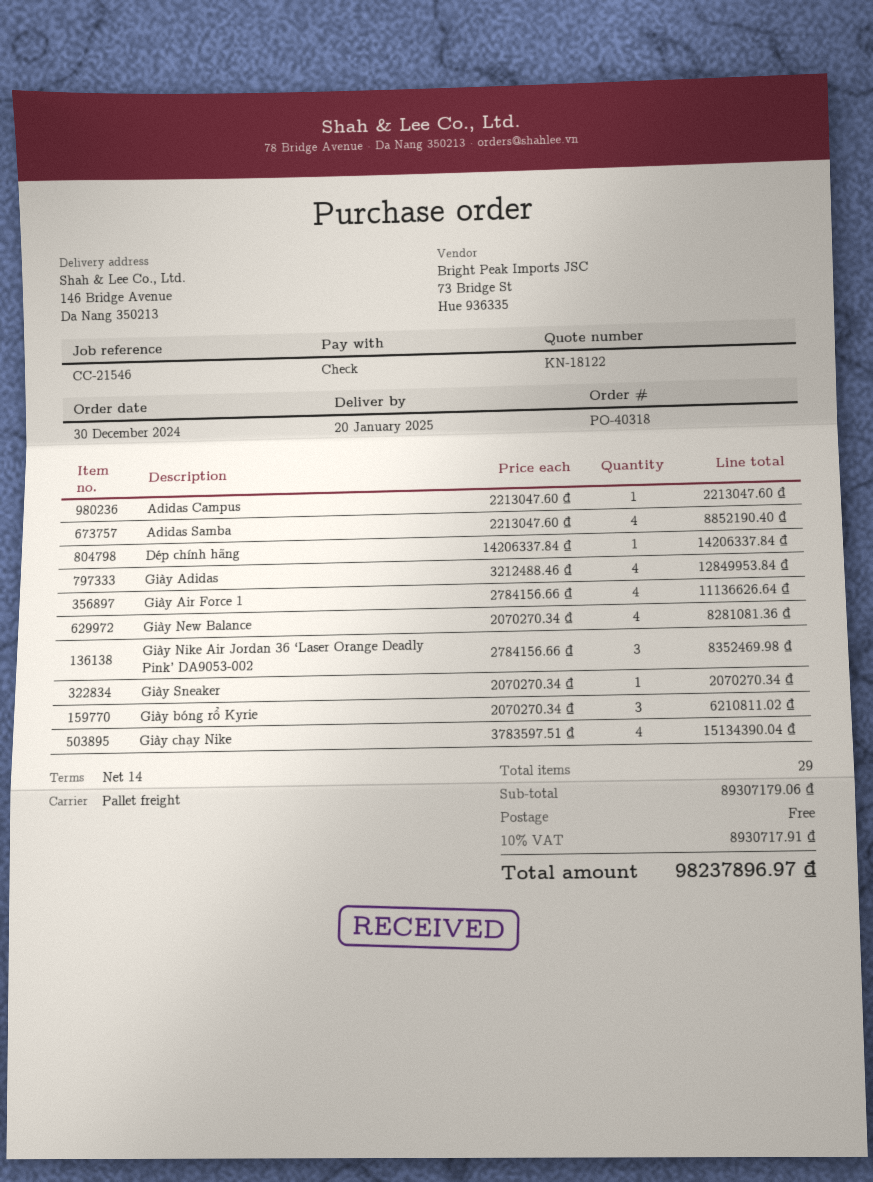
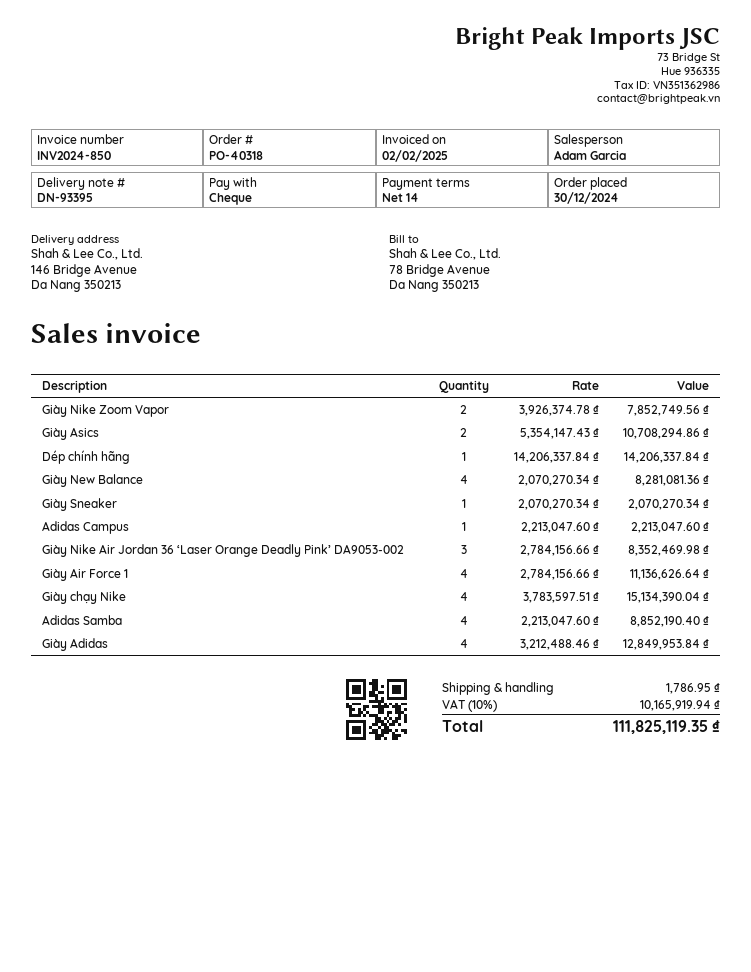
Giày bóng rổ Kyrie: 3 x 2070270.34 = 6210811.02 -> none
Giày Nike Zoom Vapor: none -> 2 x 3926374.78 = 7852749.56
Giày Asics: none -> 2 x 5354147.43 = 10708294.86
shipping: 0.00 -> 1786.95
tax: 10% = 8930717.91 -> 10% = 10165919.94
total: 98237896.97 -> 111825119.35

